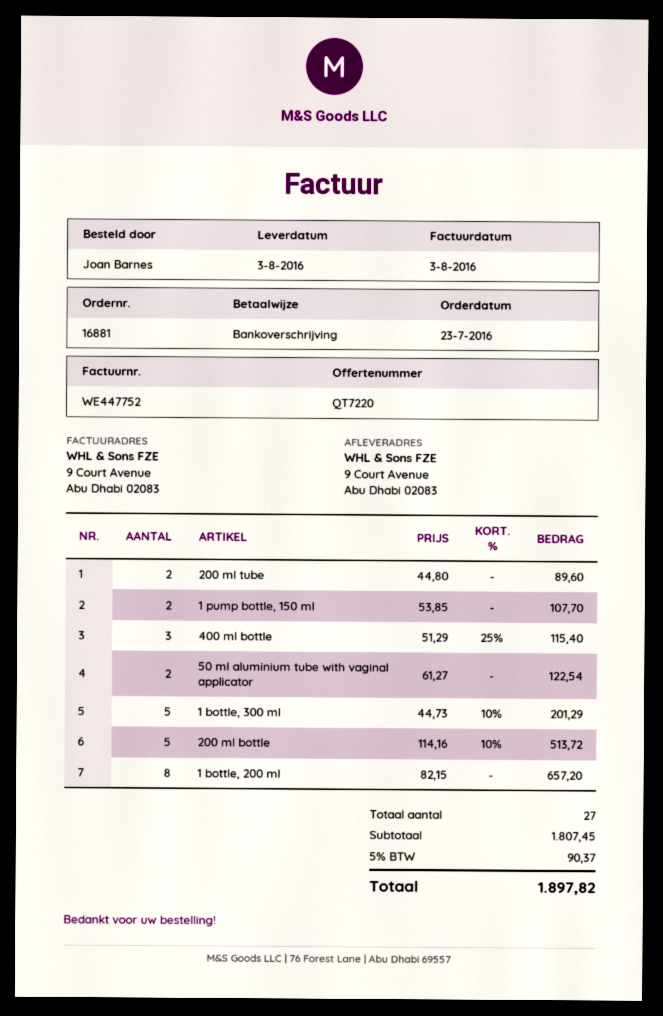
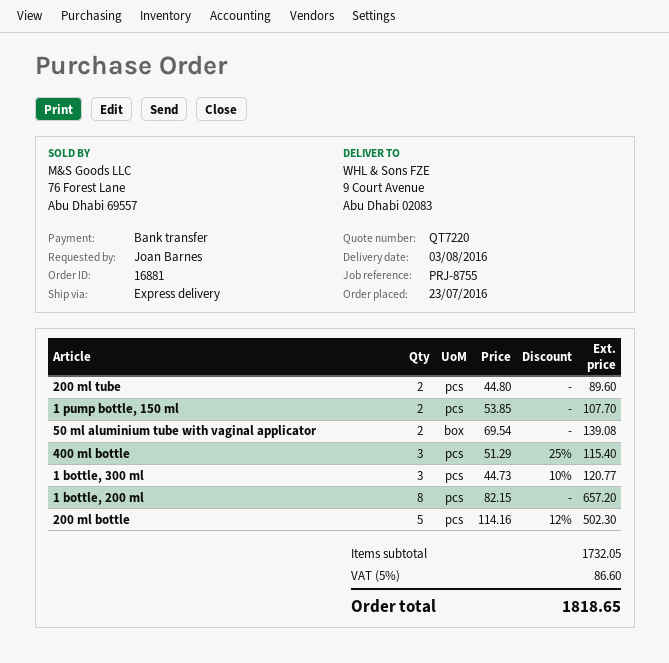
50 ml aluminium tube with vaginal applicator: 2 x 61.27 = 122.54 -> 2 x 69.54 = 139.08
1 bottle, 300 ml: 5 x 44.73 - 10% = 201.29 -> 3 x 44.73 - 10% = 120.77
200 ml bottle: 5 x 114.16 - 10% = 513.72 -> 5 x 114.16 - 12% = 502.30
subtotal: 1807.45 -> 1732.05
tax: 5% = 90.37 -> 5% = 86.60
total: 1897.82 -> 1818.65

